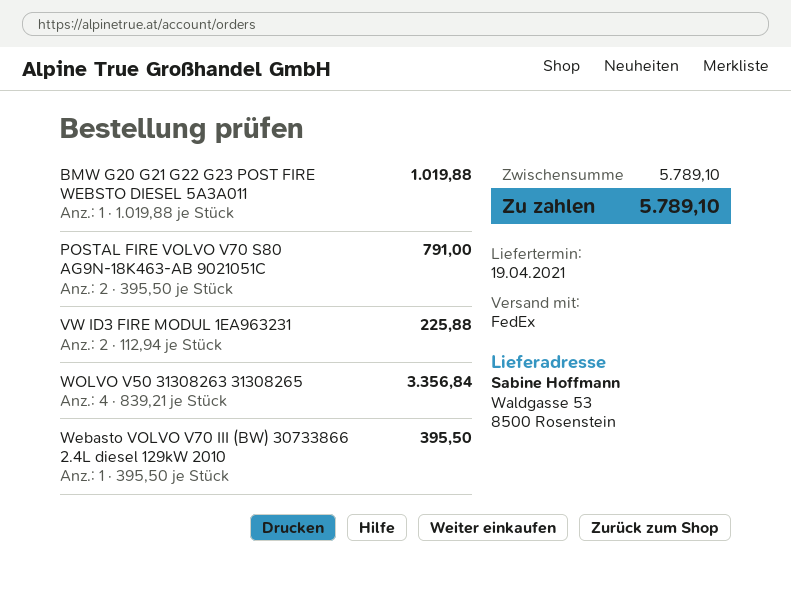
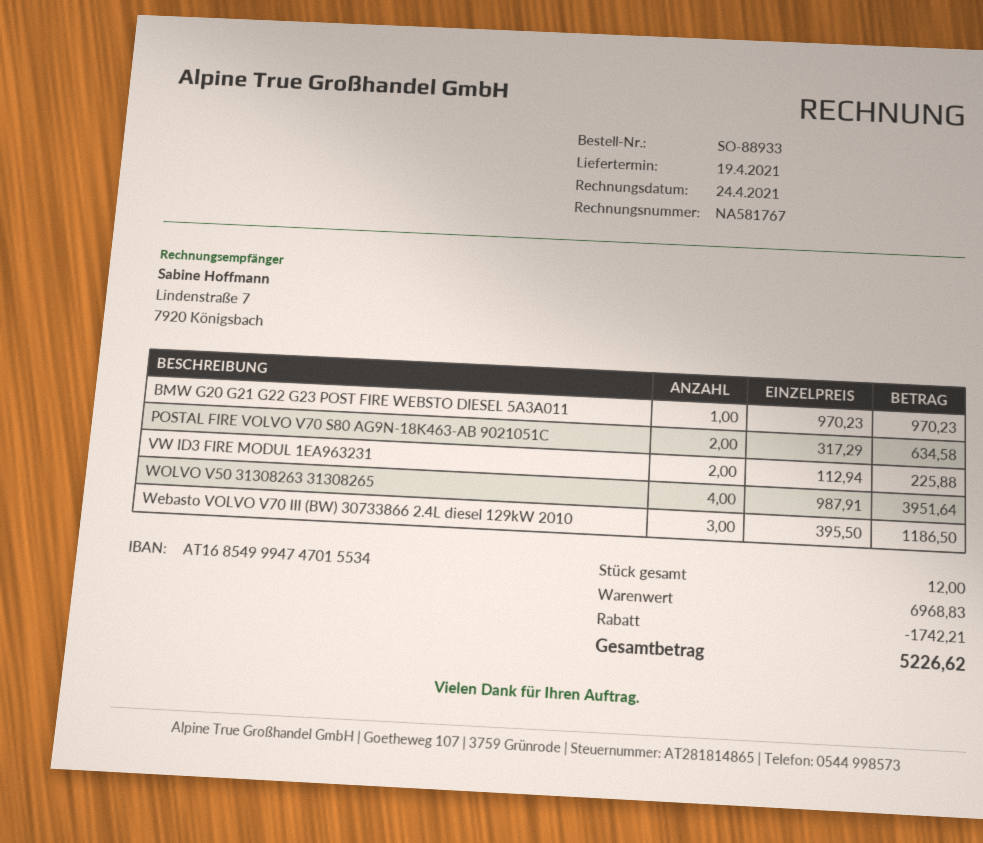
BMW G20 G21 G22 G23 POST FIRE WEBSTO DIESEL 5A3A011: 1 x 1019.88 = 1019.88 -> 1 x 970.23 = 970.23
POSTAL FIRE VOLVO V70 S80 AG9N-18K463-AB 9021051C: 2 x 395.50 = 791.00 -> 2 x 317.29 = 634.58
WOLVO V50 31308263 31308265: 4 x 839.21 = 3356.84 -> 4 x 987.91 = 3951.64
Webasto VOLVO V70 III (BW) 30733866 2.4L diesel 129kW 2010: 1 x 395.50 = 395.50 -> 3 x 395.50 = 1186.50
subtotal: 5789.10 -> 6968.83
discount: none -> 1742.21
total: 5789.10 -> 5226.62

